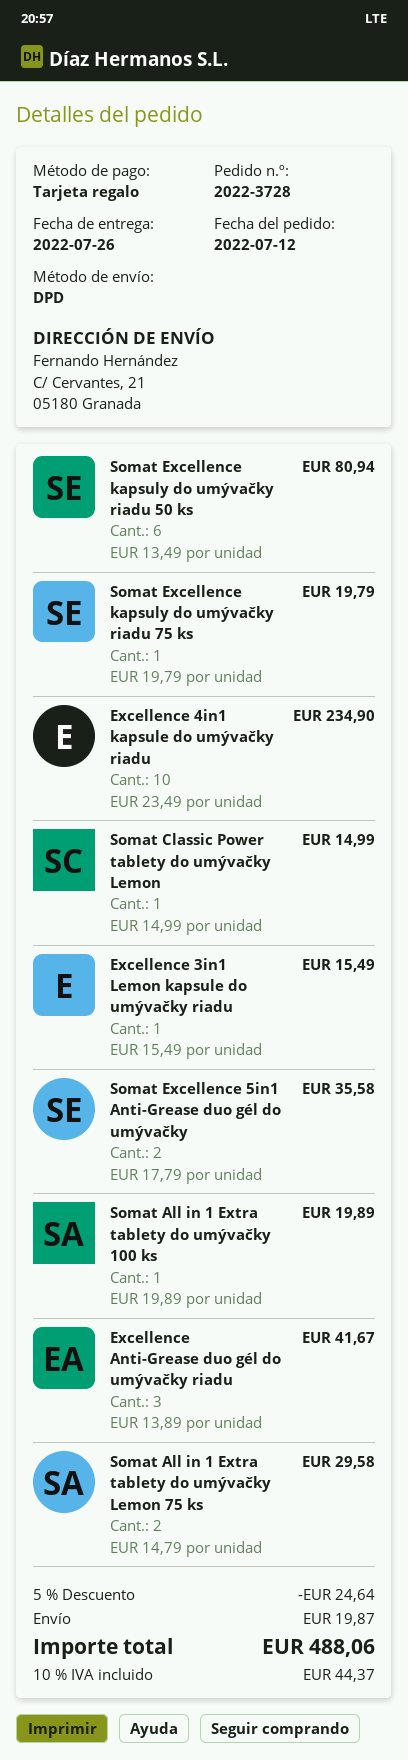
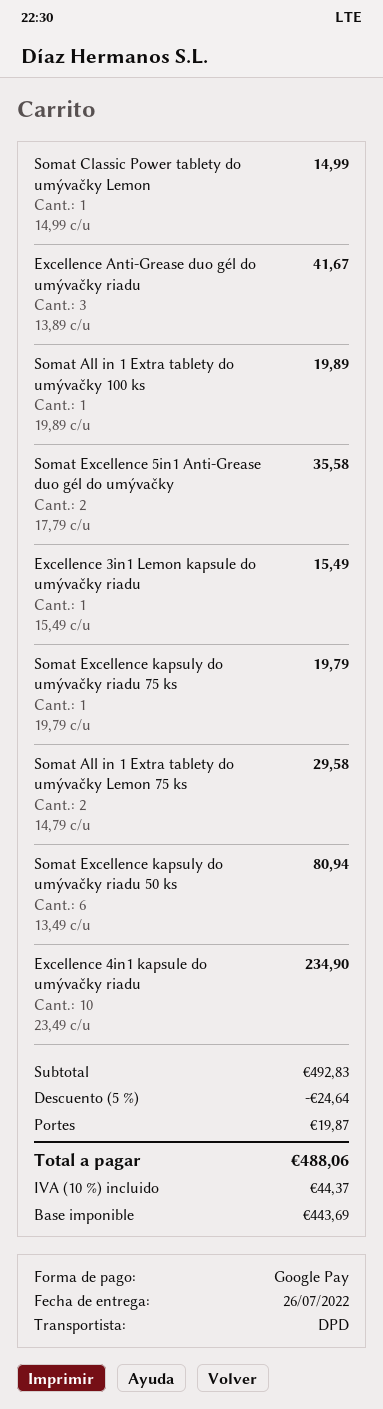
payment method: gift card -> Google Pay

